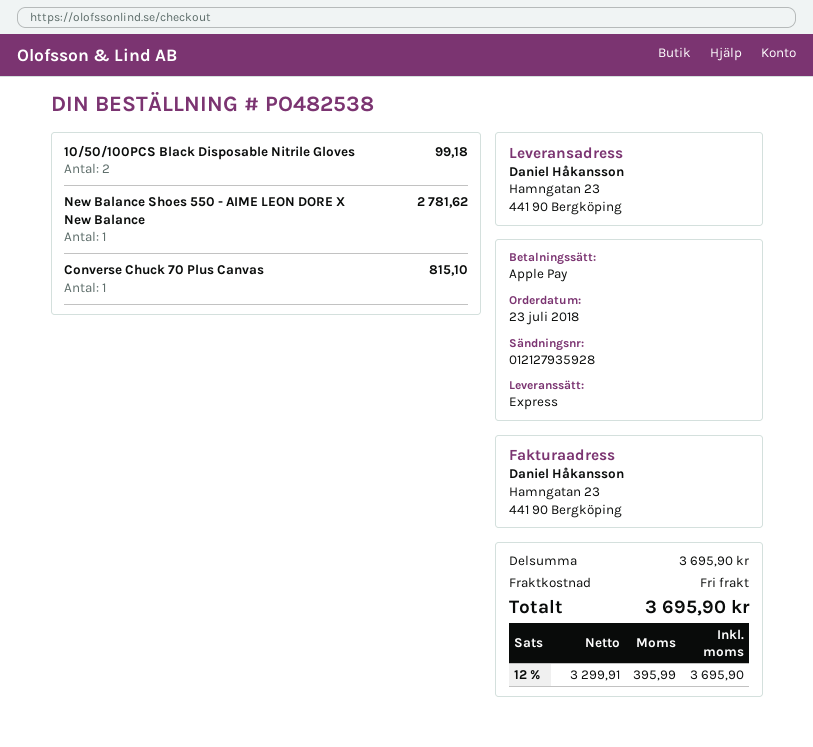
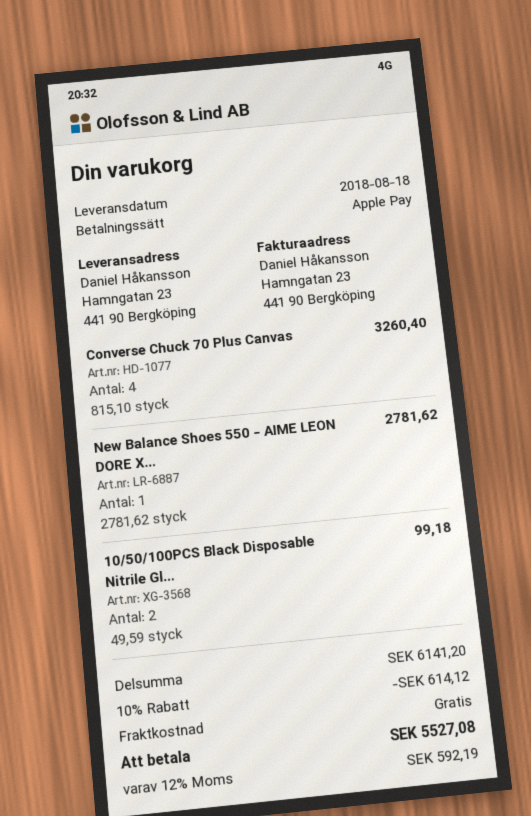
Converse Chuck 70 Plus Canvas: 1 for 815.10 -> 4 for 3260.40
subtotal: 3695.90 -> 6141.20
discount: none -> 10% = 614.12
tax: 12% = 395.99 -> 12% = 592.19
total: 3695.90 -> 5527.08

